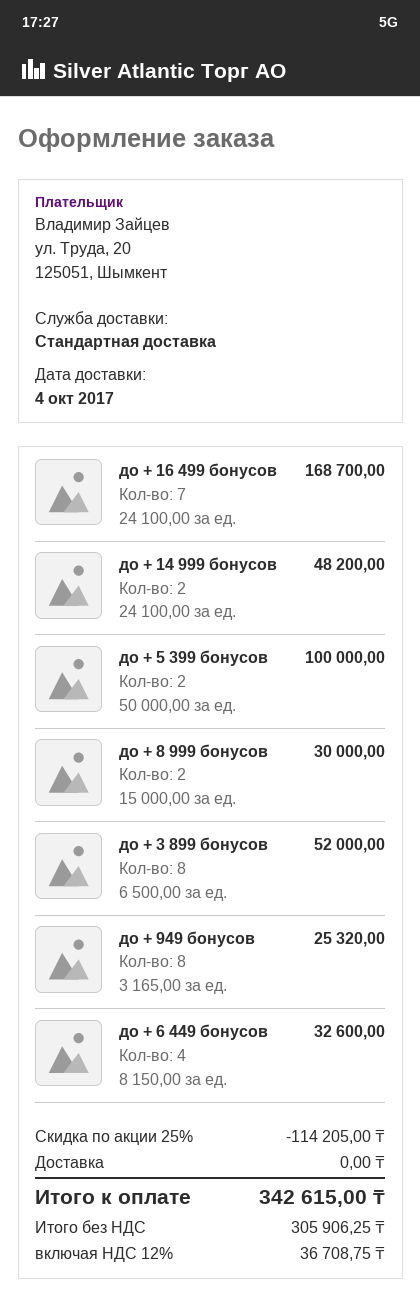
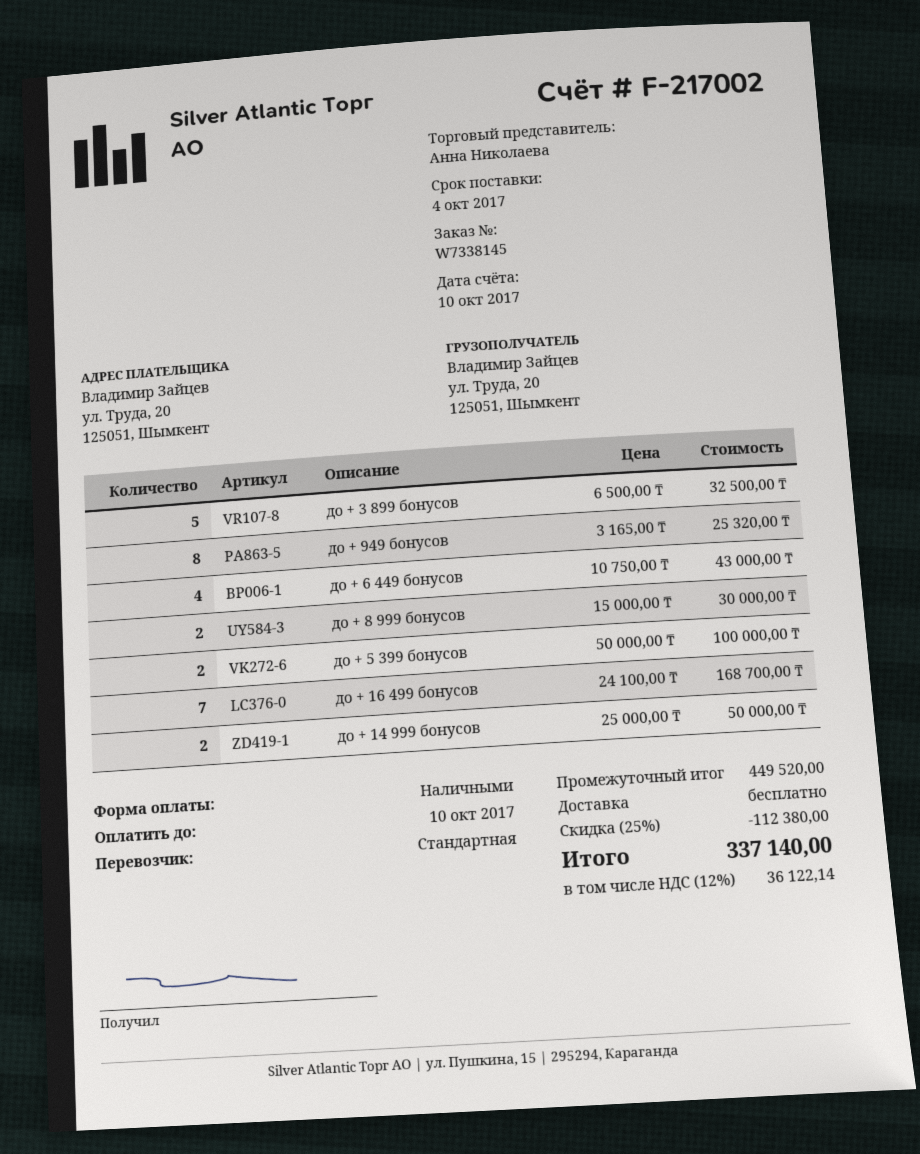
до + 14 999 бонусов: 2 x 24100.00 = 48200.00 -> 2 x 25000.00 = 50000.00
до + 3 899 бонусов: 8 x 6500.00 = 52000.00 -> 5 x 6500.00 = 32500.00
до + 6 449 бонусов: 4 x 8150.00 = 32600.00 -> 4 x 10750.00 = 43000.00
discount: 25% = 114205.00 -> 25% = 112380.00
tax: 12% = 36708.75 -> 12% = 36122.14
total: 342615.00 -> 337140.00

